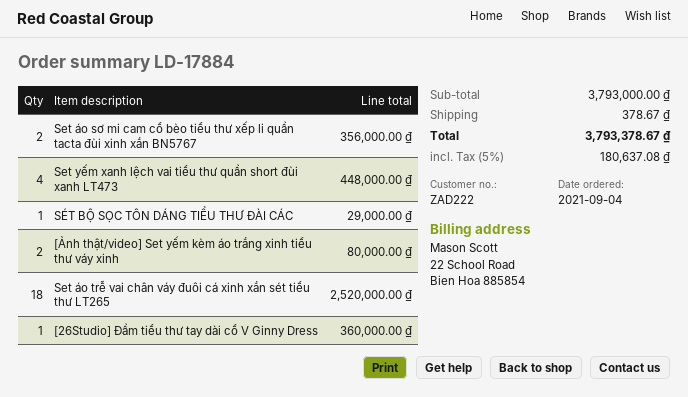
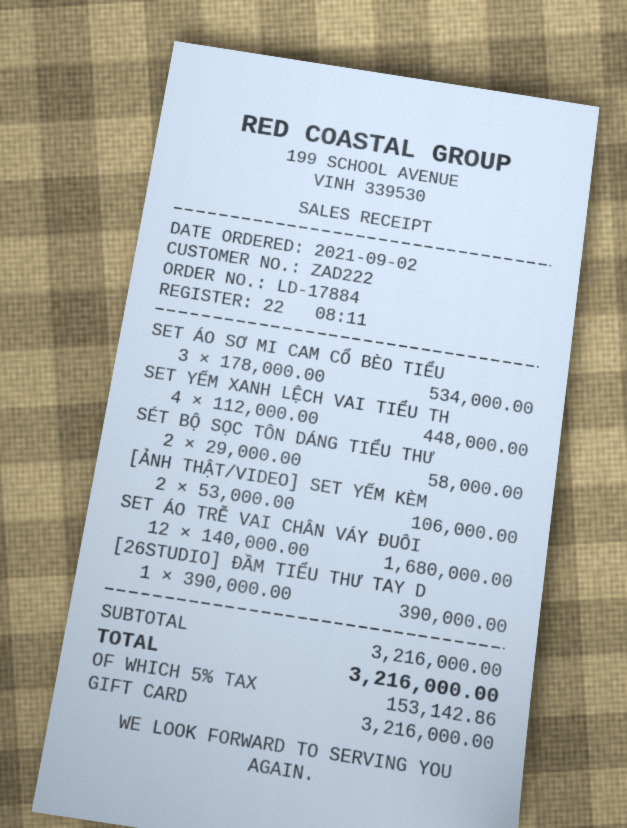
order date: 2021-09-04 -> 2021-09-02
Set áo sơ mi cam cổ bèo tiểu thư xếp li quần tacta đùi xinh xắn BN5767: 2 for 356000.00 -> 3 for 534000.00
SÉT BỘ SỌC TÔN DÁNG TIỂU THƯ ĐÀI CÁC: 1 for 29000.00 -> 2 for 58000.00
[Ảnh thật/video] Set yếm kèm áo trắng xinh tiểu thư váy xinh: 2 for 80000.00 -> 2 for 106000.00
Set áo trễ vai chân váy đuôi cá xinh xắn sét tiểu thư LT265: 18 for 2520000.00 -> 12 for 1680000.00
[26Studio] Đầm tiểu thư tay dài cổ V Ginny Dress: 1 for 360000.00 -> 1 for 390000.00
subtotal: 3793000.00 -> 3216000.00
shipping: 378.67 -> none
tax: 5% = 180637.08 -> 5% = 153142.86
total: 3793378.67 -> 3216000.00

